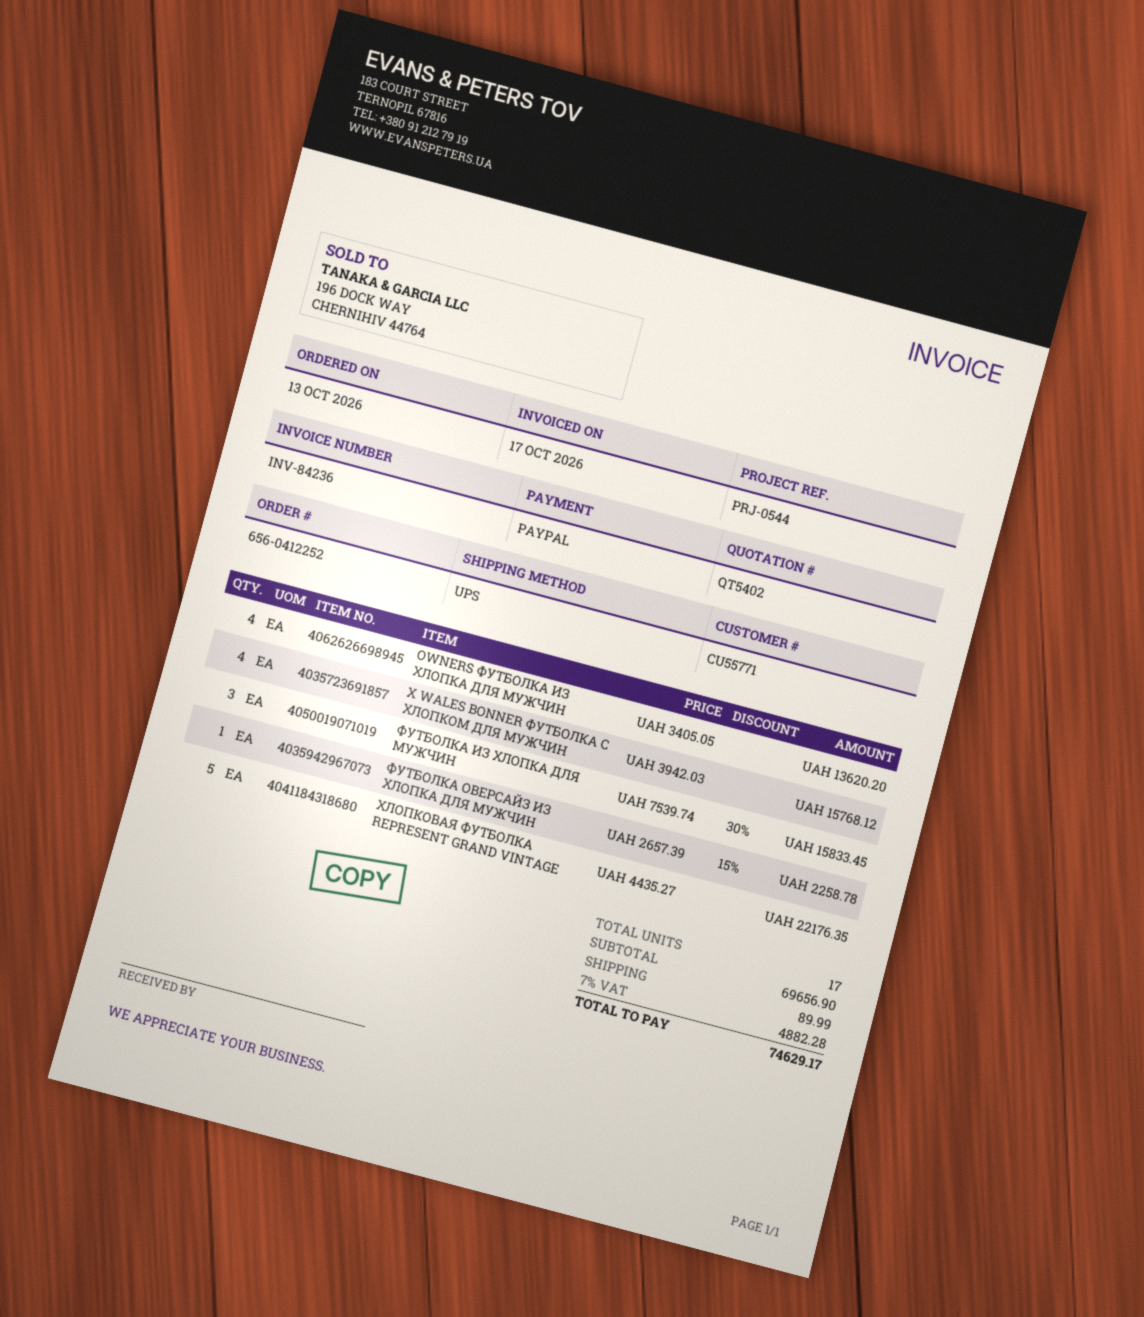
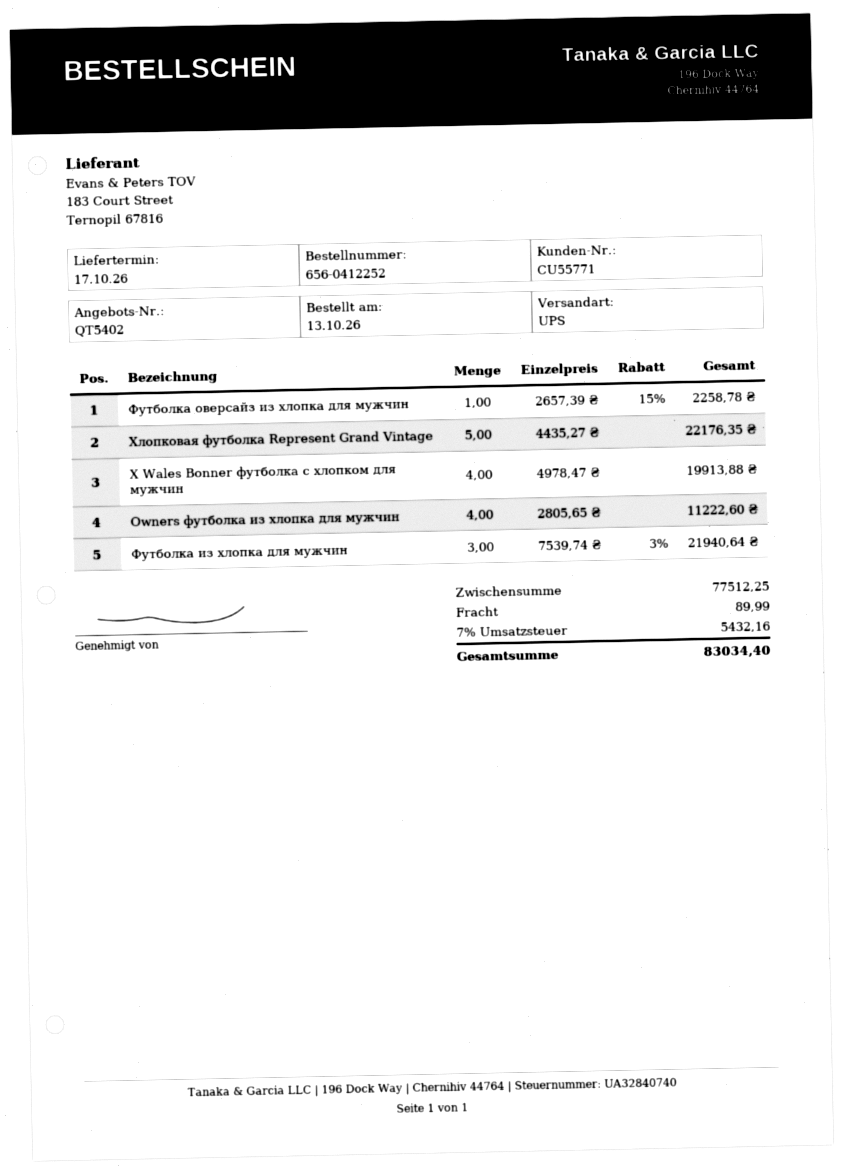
OWNERS ФУТБОЛКА ИЗ ХЛОПКА ДЛЯ МУЖЧИН: 4 x 3405.05 = 13620.20 -> 4 x 2805.65 = 11222.60
X WALES BONNER ФУТБОЛКА С ХЛОПКОМ ДЛЯ МУЖЧИН: 4 x 3942.03 = 15768.12 -> 4 x 4978.47 = 19913.88
ФУТБОЛКА ИЗ ХЛОПКА ДЛЯ МУЖЧИН: 3 x 7539.74 - 30% = 15833.45 -> 3 x 7539.74 - 3% = 21940.64
subtotal: 69656.90 -> 77512.25
tax: 7% = 4882.28 -> 7% = 5432.16
total: 74629.17 -> 83034.40

